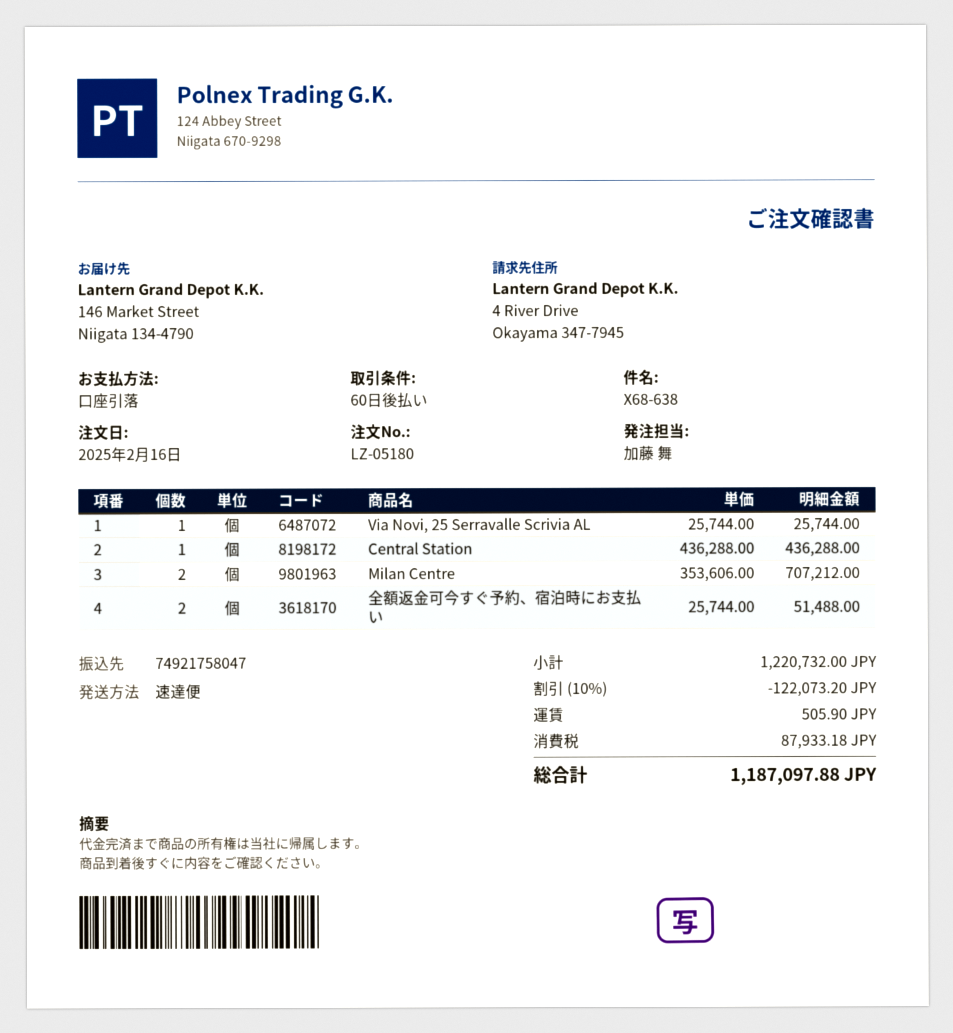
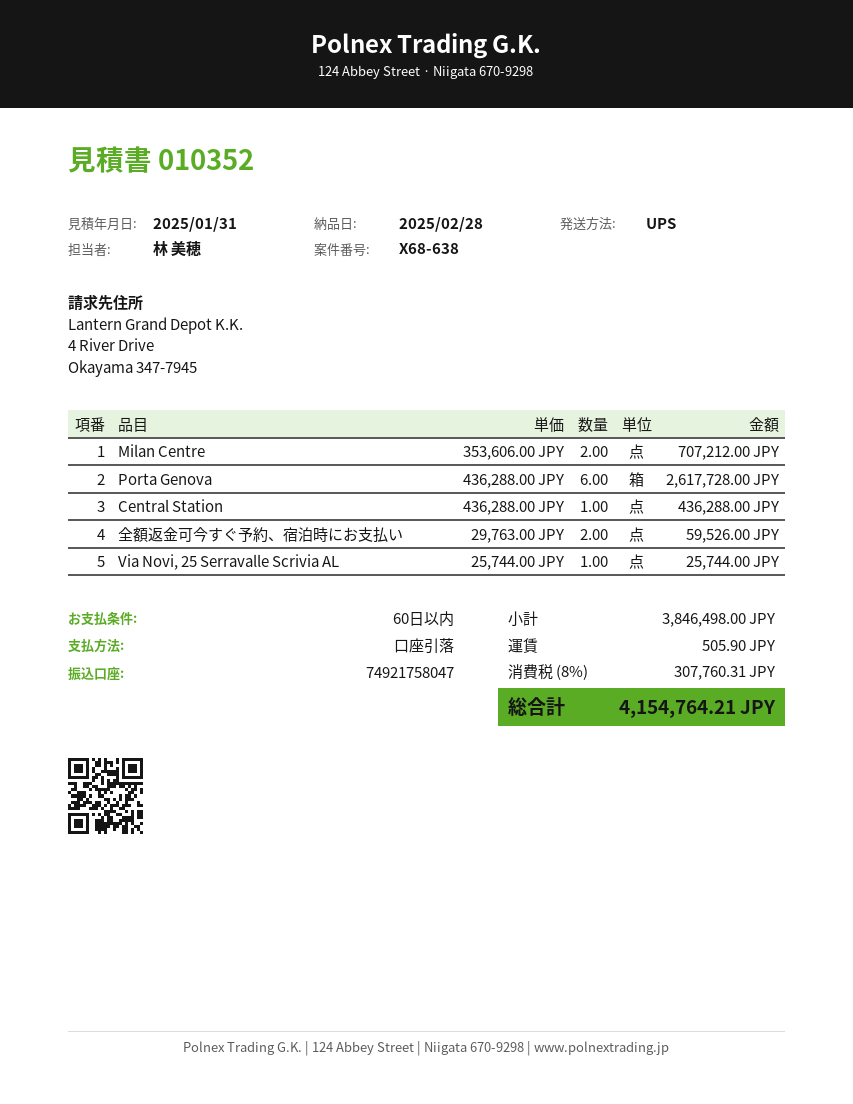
shipping method: express -> UPS
全額返金可今すぐ予約、宿泊時にお支払い: 2 x 25744.00 = 51488.00 -> 2 x 29763.00 = 59526.00
Porta Genova: none -> 6 x 436288.00 = 2617728.00
subtotal: 1220732.00 -> 3846498.00
discount: 10% = 122073.20 -> none
tax: 87933.18 -> 307760.31
total: 1187097.88 -> 4154764.21

